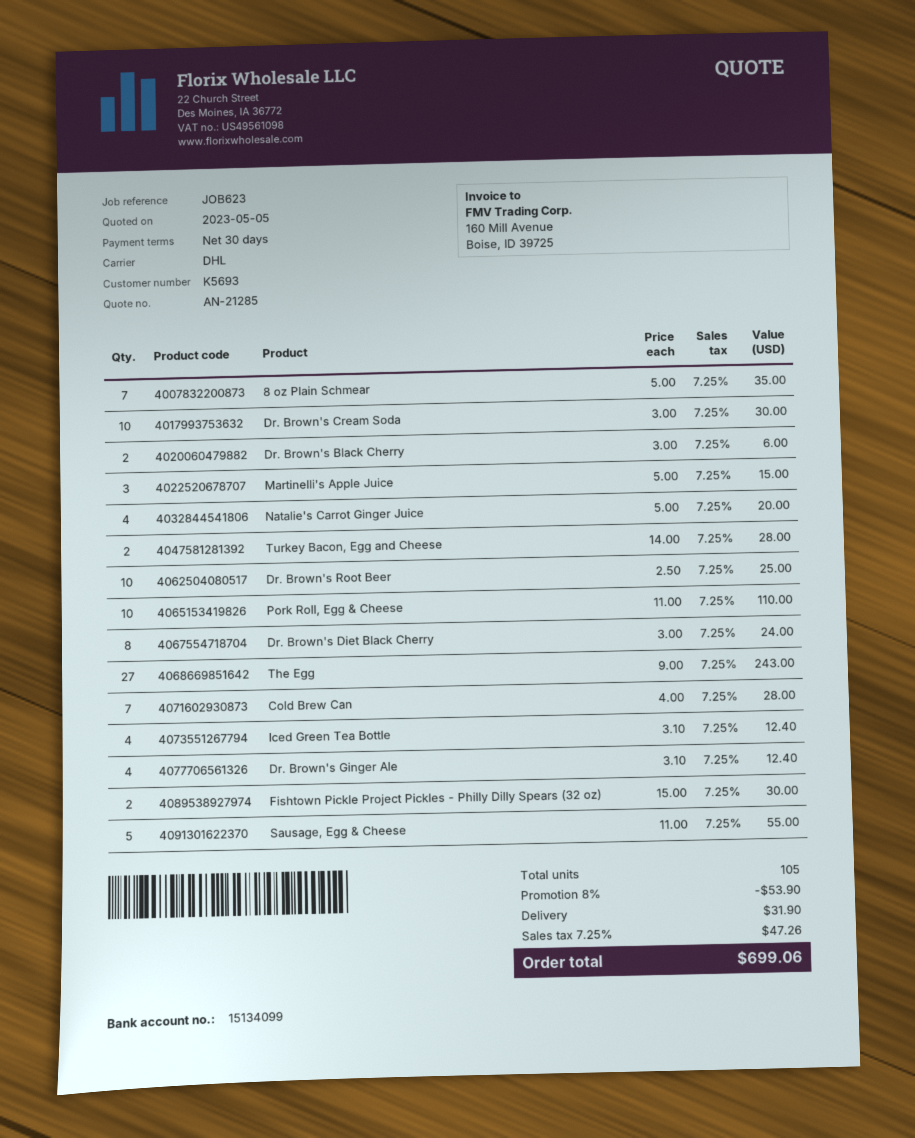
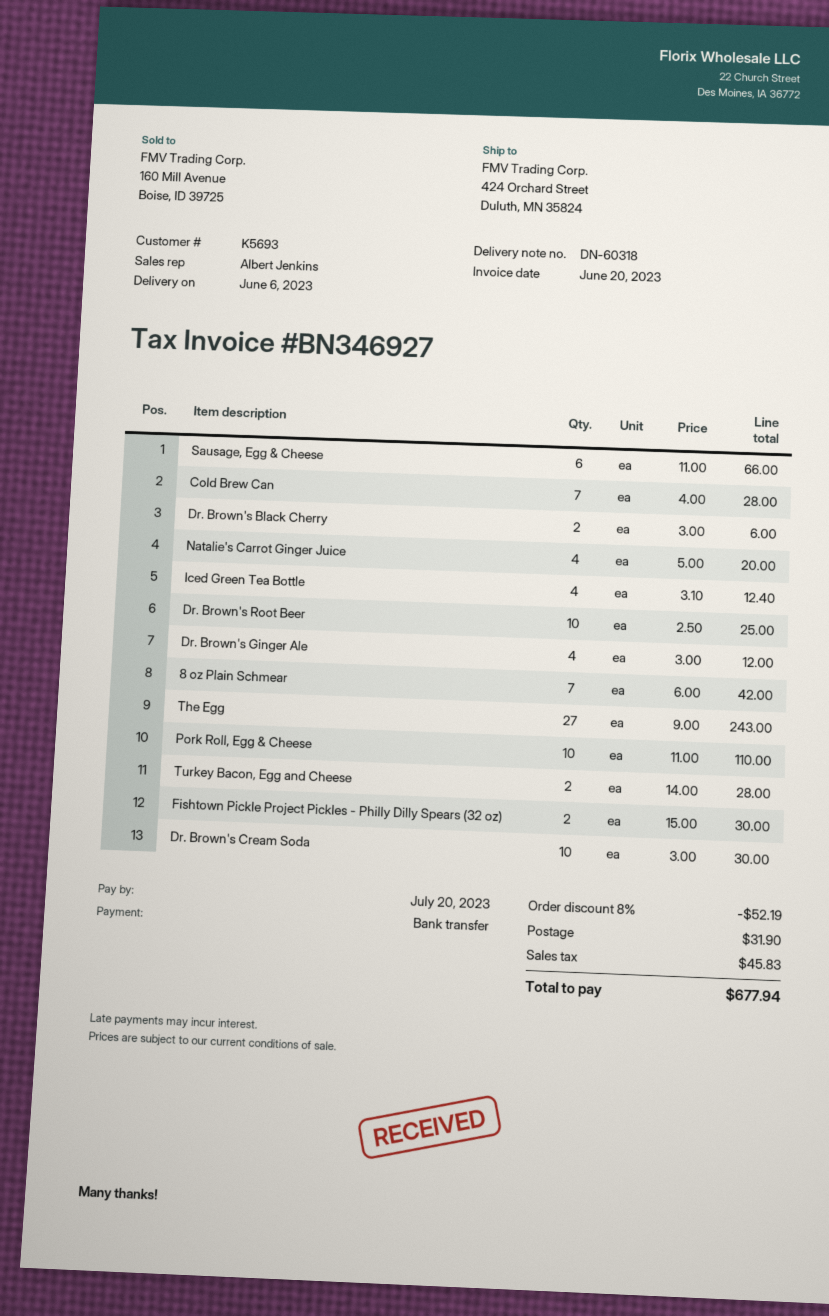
8 oz Plain Schmear: 7 x 5.00 = 35.00 -> 7 x 6.00 = 42.00
Martinelli's Apple Juice: 3 x 5.00 = 15.00 -> none
Dr. Brown's Diet Black Cherry: 8 x 3.00 = 24.00 -> none
Dr. Brown's Ginger Ale: 4 x 3.10 = 12.40 -> 4 x 3.00 = 12.00
Sausage, Egg & Cheese: 5 x 11.00 = 55.00 -> 6 x 11.00 = 66.00
discount: 8% = 53.90 -> 8% = 52.19
tax: 47.26 -> 45.83
total: 699.06 -> 677.94

